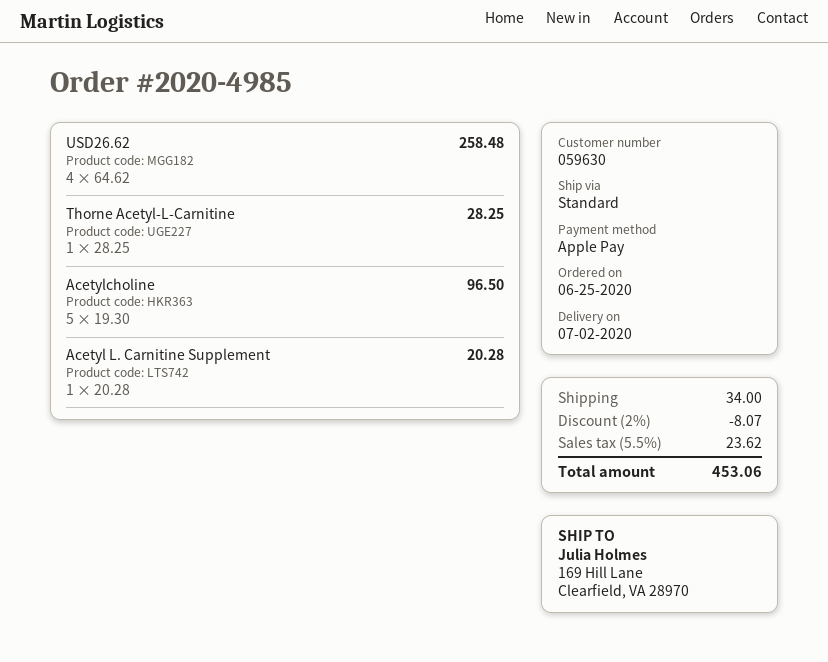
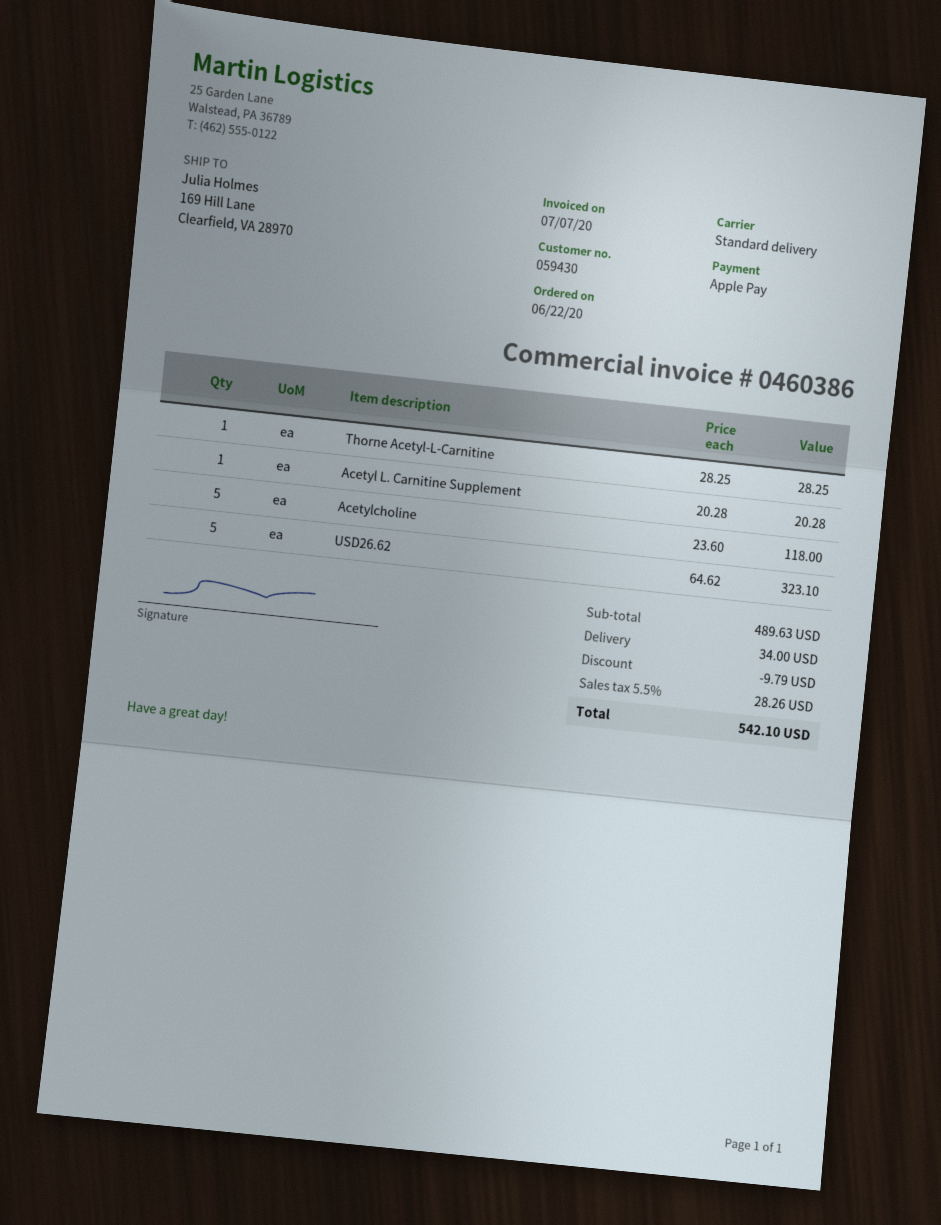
order date: 2020-06-25 -> 2020-06-22
customer number: 059630 -> 059430
USD26.62: 4 x 64.62 = 258.48 -> 5 x 64.62 = 323.10
Acetylcholine: 5 x 19.30 = 96.50 -> 5 x 23.60 = 118.00
discount: 8.07 -> 9.79
tax: 5.5% = 23.62 -> 5.5% = 28.26
total: 453.06 -> 542.10

